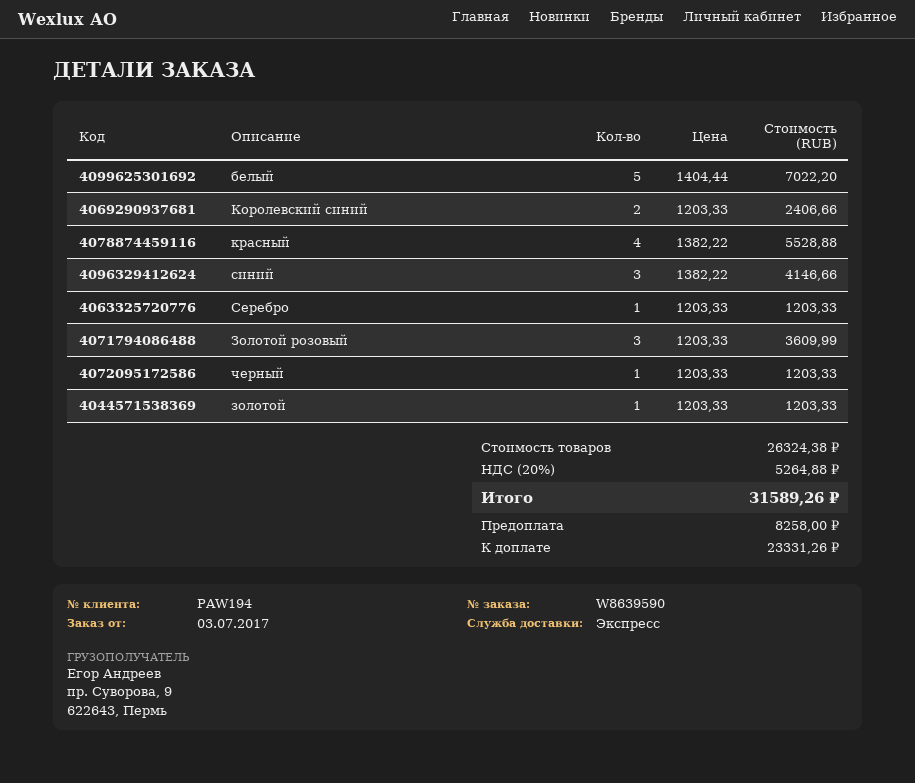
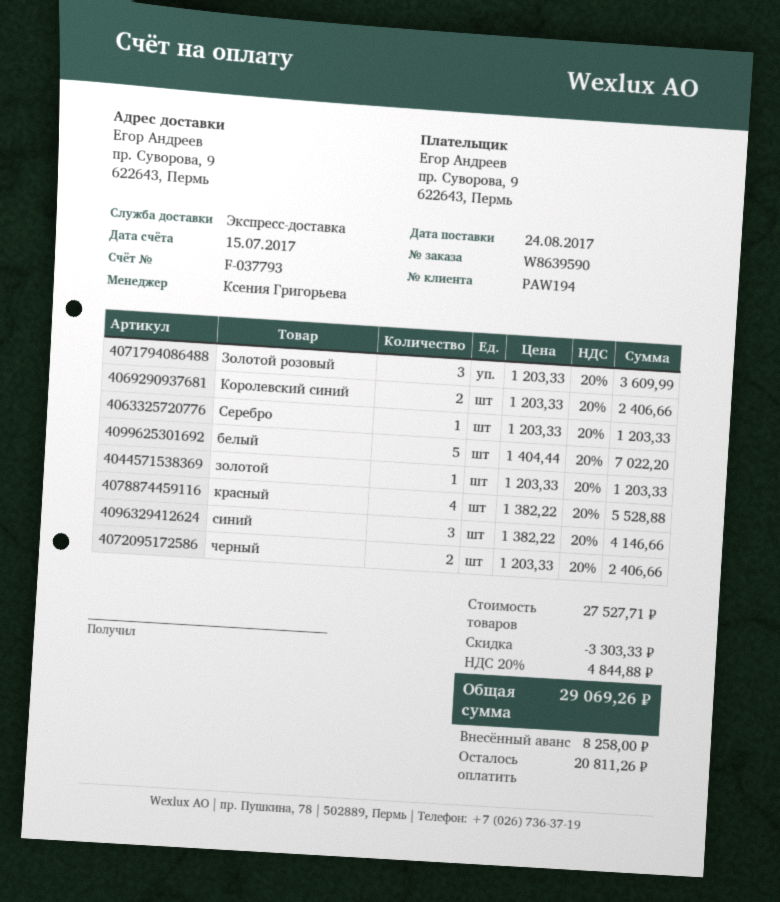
черный: 1 x 1203.33 = 1203.33 -> 2 x 1203.33 = 2406.66
subtotal: 26324.38 -> 27527.71
discount: none -> 3303.33
tax: 20% = 5264.88 -> 20% = 4844.88
total: 31589.26 -> 29069.26
balance: 23331.26 -> 20811.26

